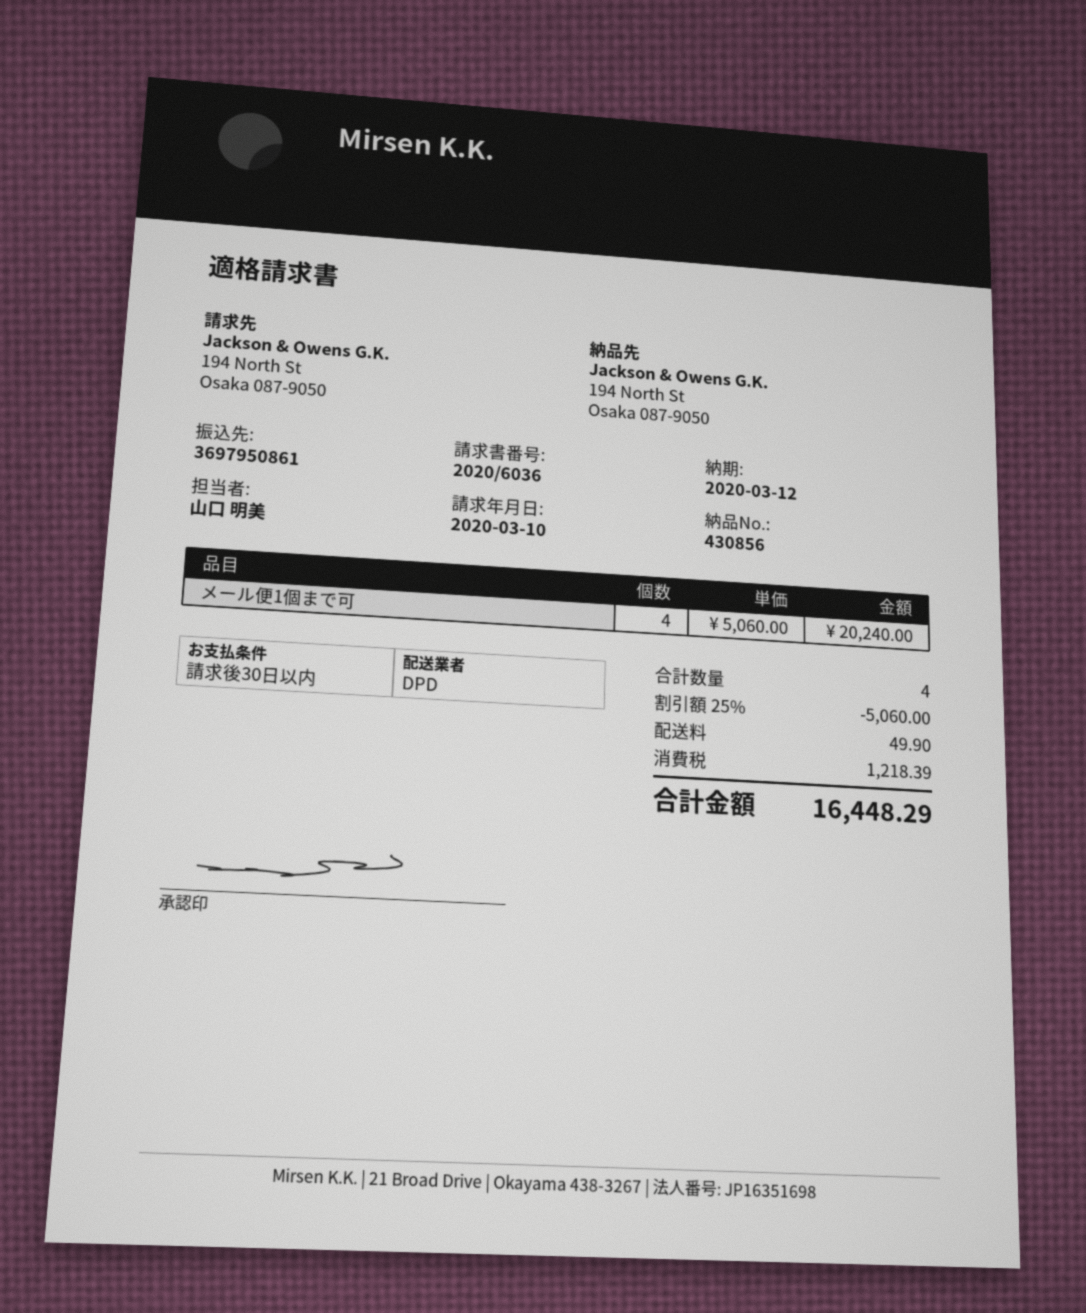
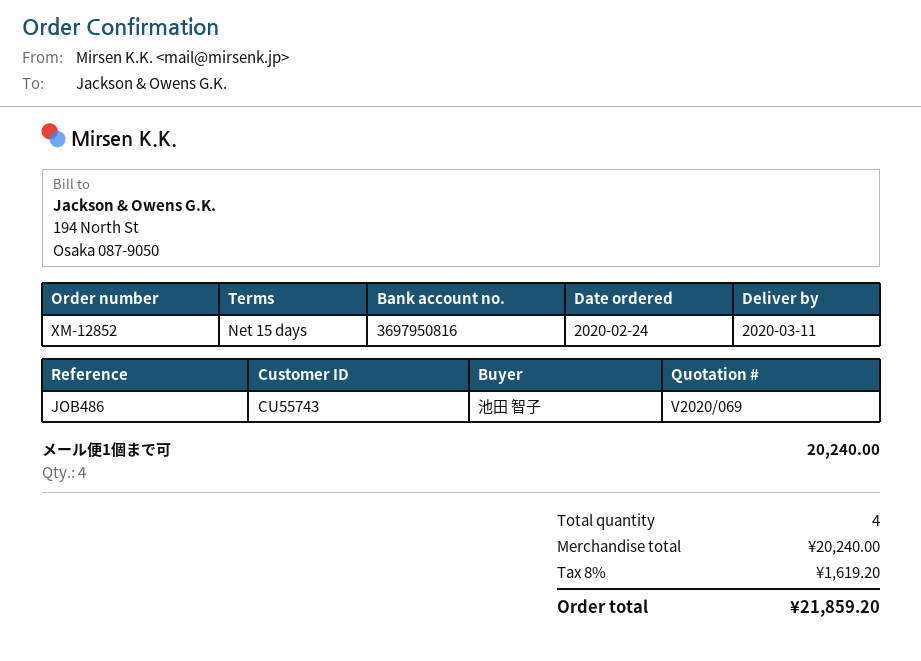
delivery date: 2020-03-12 -> 2020-03-11
payment terms: 30 days -> 15 days
bank account: 3697950861 -> 3697950816
discount: 25% = 5060.00 -> none
shipping: 49.90 -> none
tax: 1218.39 -> 1619.20
total: 16448.29 -> 21859.20

